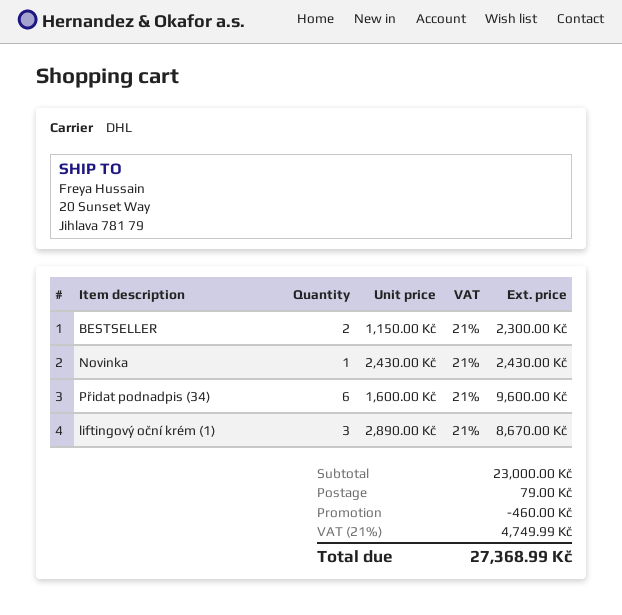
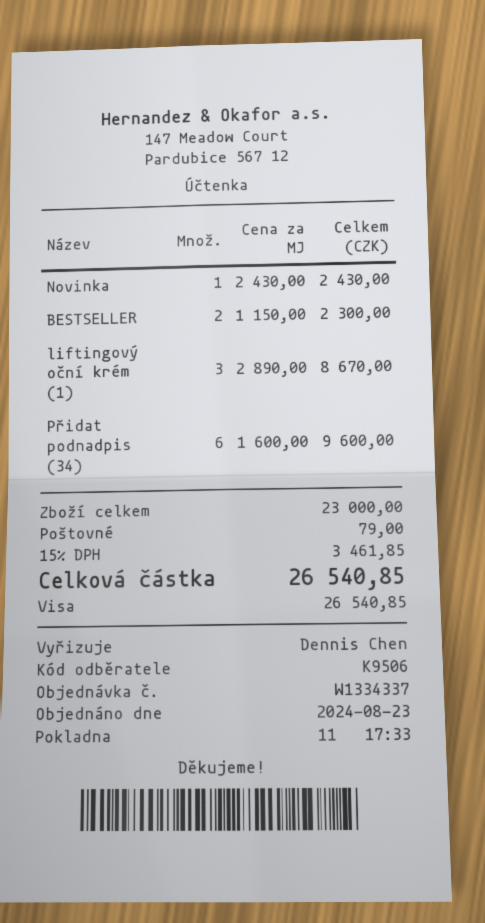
discount: 460.00 -> none
tax: 21% = 4749.99 -> 15% = 3461.85
total: 27368.99 -> 26540.85

